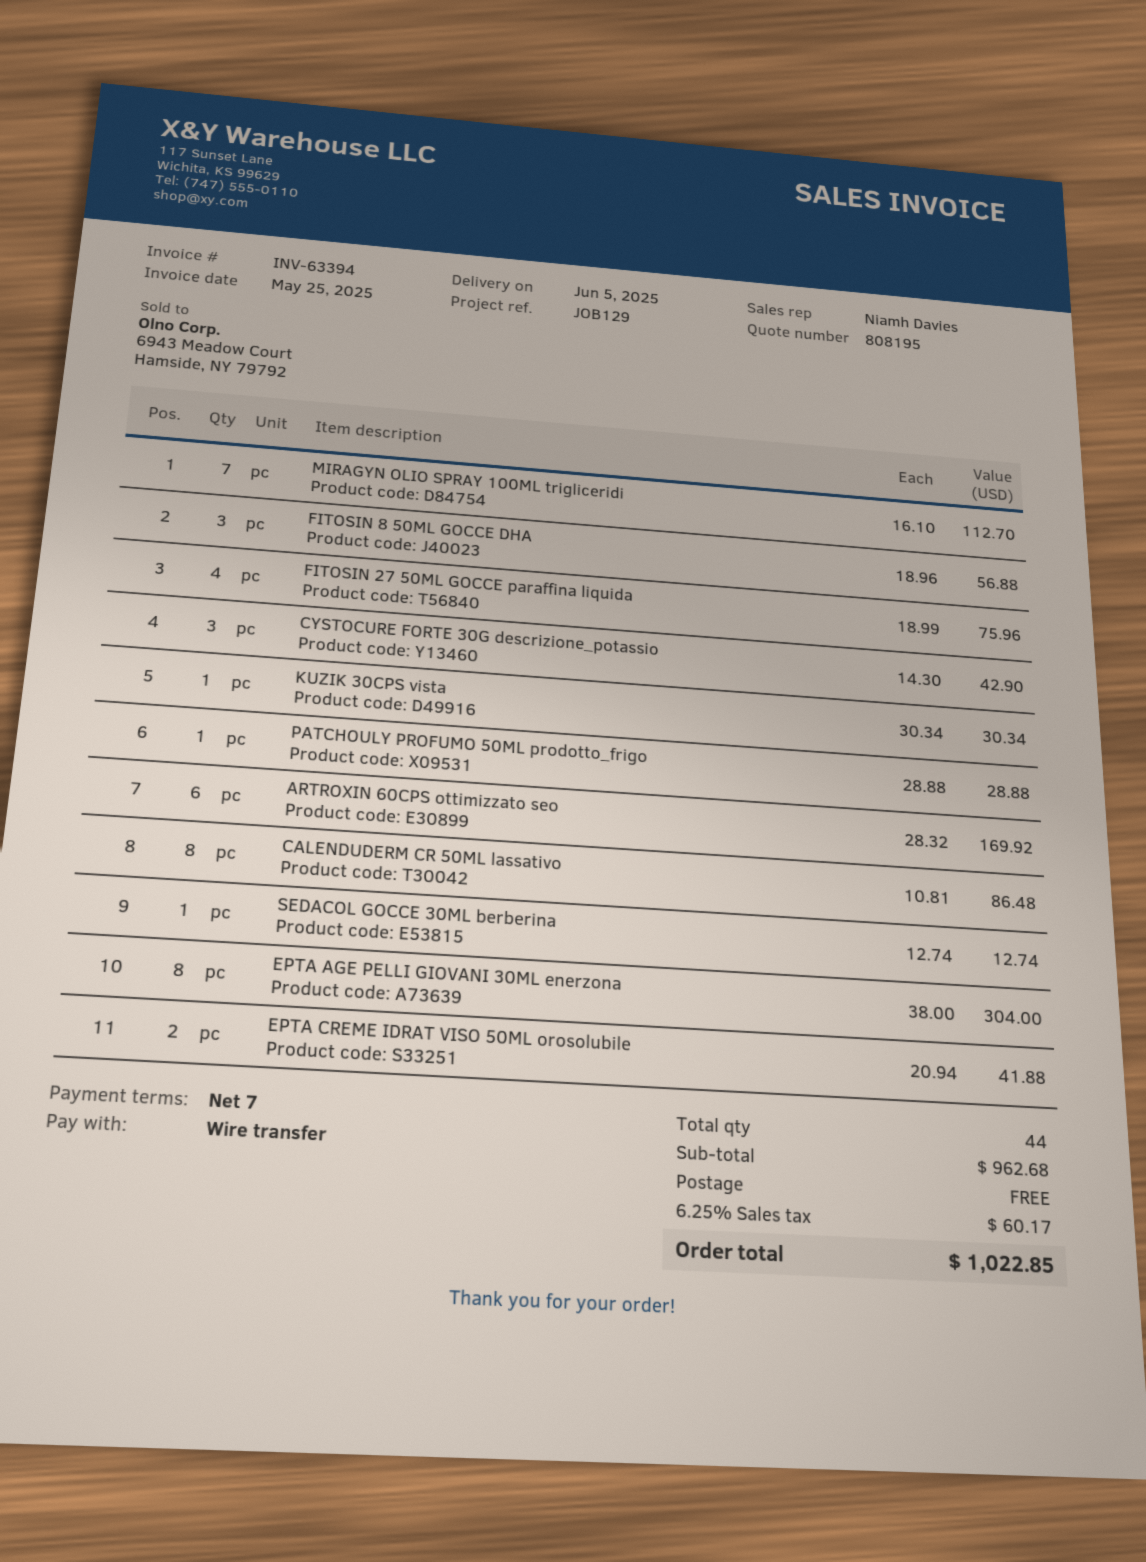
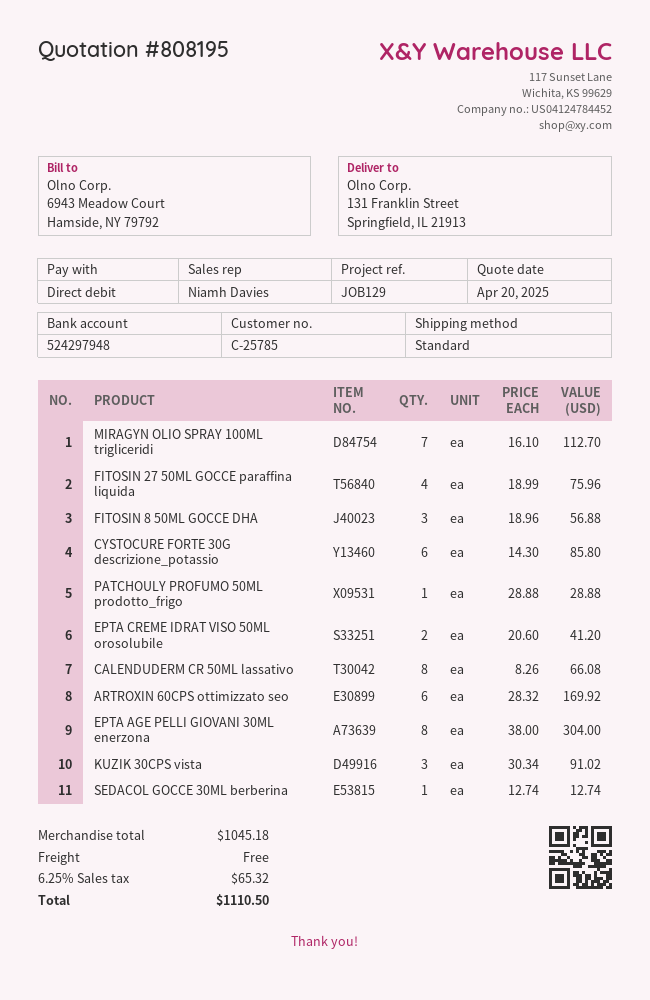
payment method: bank transfer -> direct debit
CYSTOCURE FORTE 30G descrizione_potassio: 3 x 14.30 = 42.90 -> 6 x 14.30 = 85.80
KUZIK 30CPS vista: 1 x 30.34 = 30.34 -> 3 x 30.34 = 91.02
CALENDUDERM CR 50ML lassativo: 8 x 10.81 = 86.48 -> 8 x 8.26 = 66.08
EPTA CREME IDRAT VISO 50ML orosolubile: 2 x 20.94 = 41.88 -> 2 x 20.60 = 41.20
subtotal: 962.68 -> 1045.18
tax: 6.25% = 60.17 -> 6.25% = 65.32
total: 1022.85 -> 1110.50

